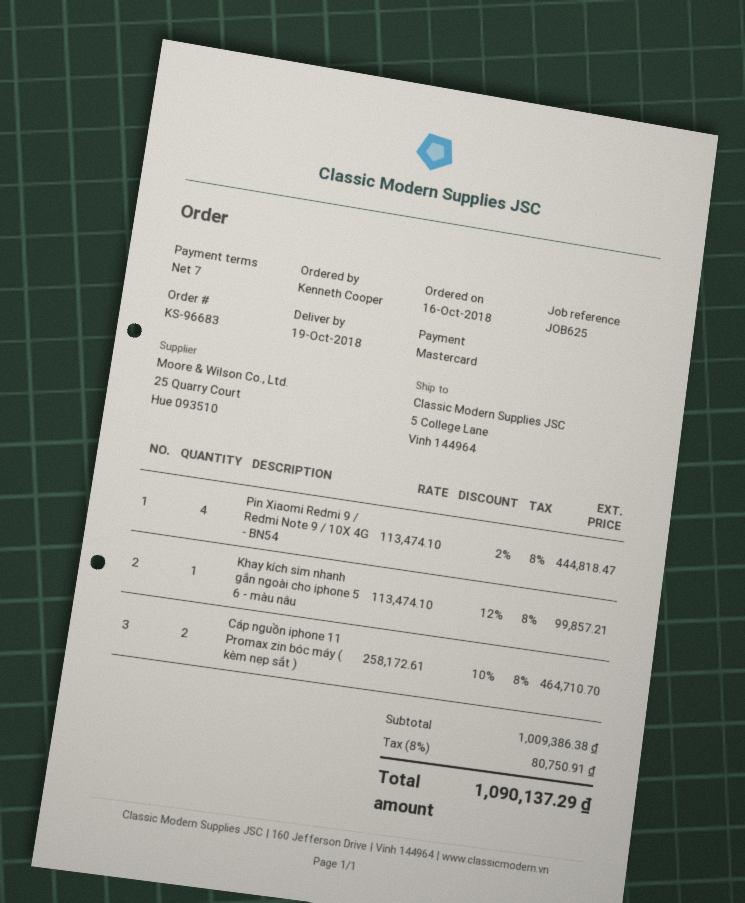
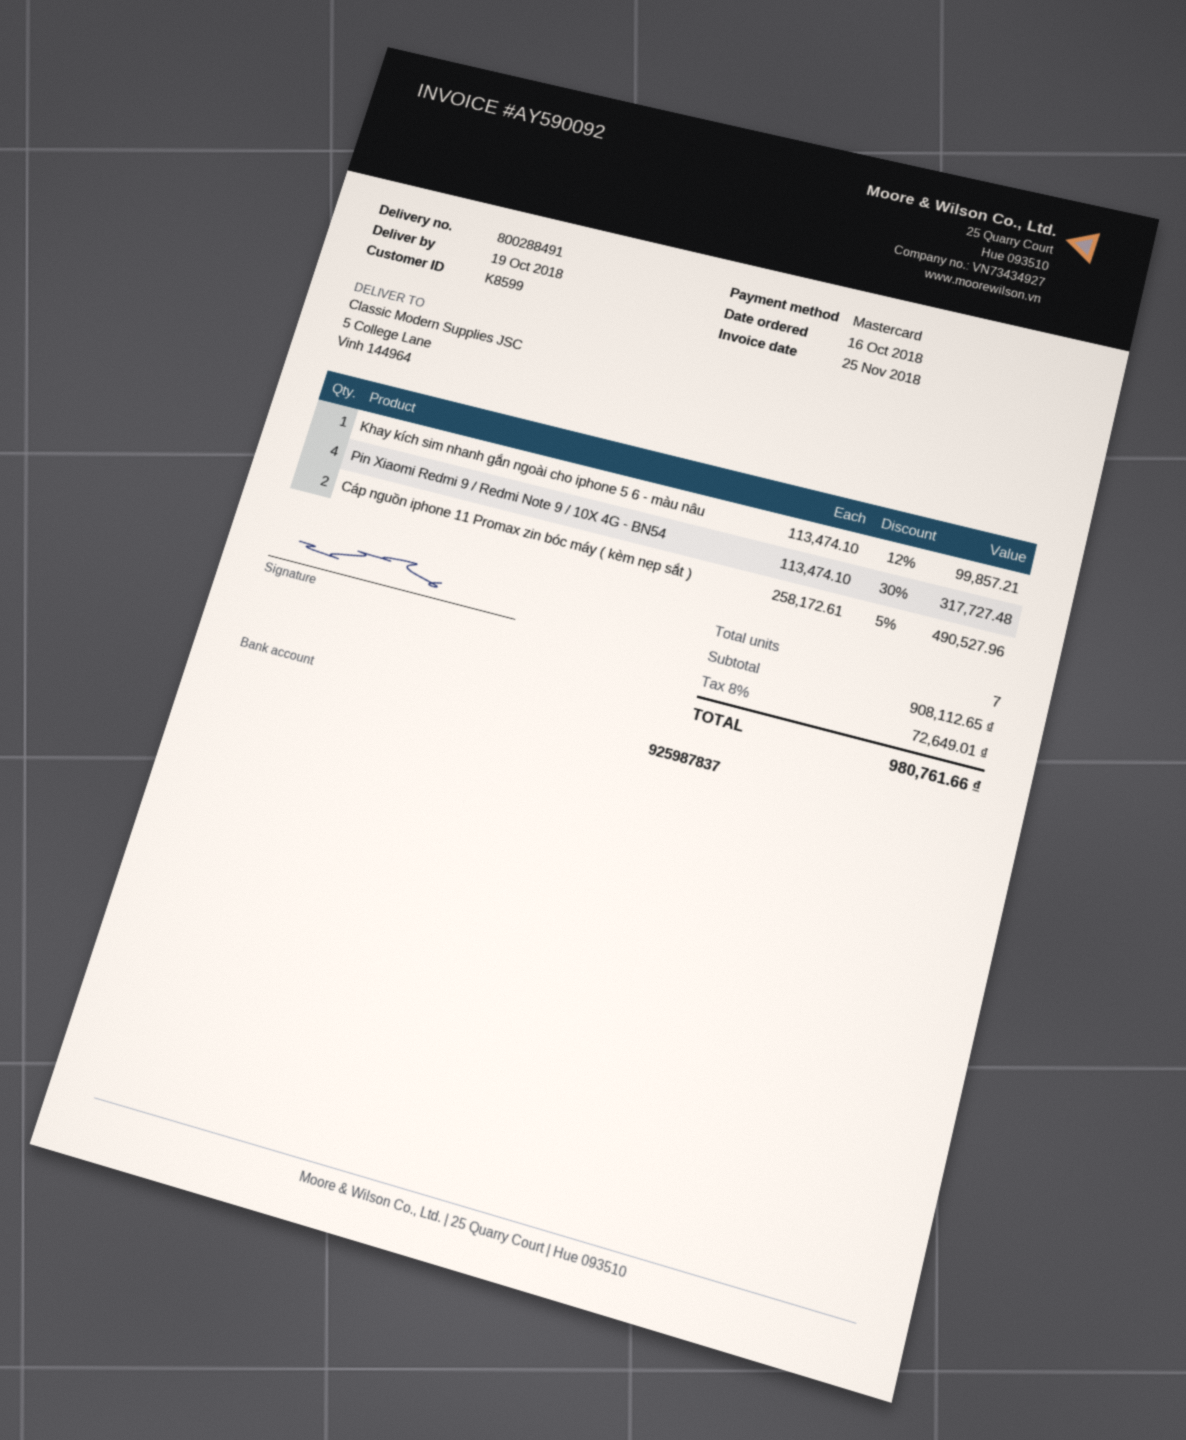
Pin Xiaomi Redmi 9 / Redmi Note 9 / 10X 4G - BN54: 4 x 113474.10 - 2% = 444818.47 -> 4 x 113474.10 - 30% = 317727.48
Cáp nguồn iphone 11 Promax zin bóc máy ( kèm nẹp sắt ): 2 x 258172.61 - 10% = 464710.70 -> 2 x 258172.61 - 5% = 490527.96
subtotal: 1009386.38 -> 908112.65
tax: 8% = 80750.91 -> 8% = 72649.01
total: 1090137.29 -> 980761.66

